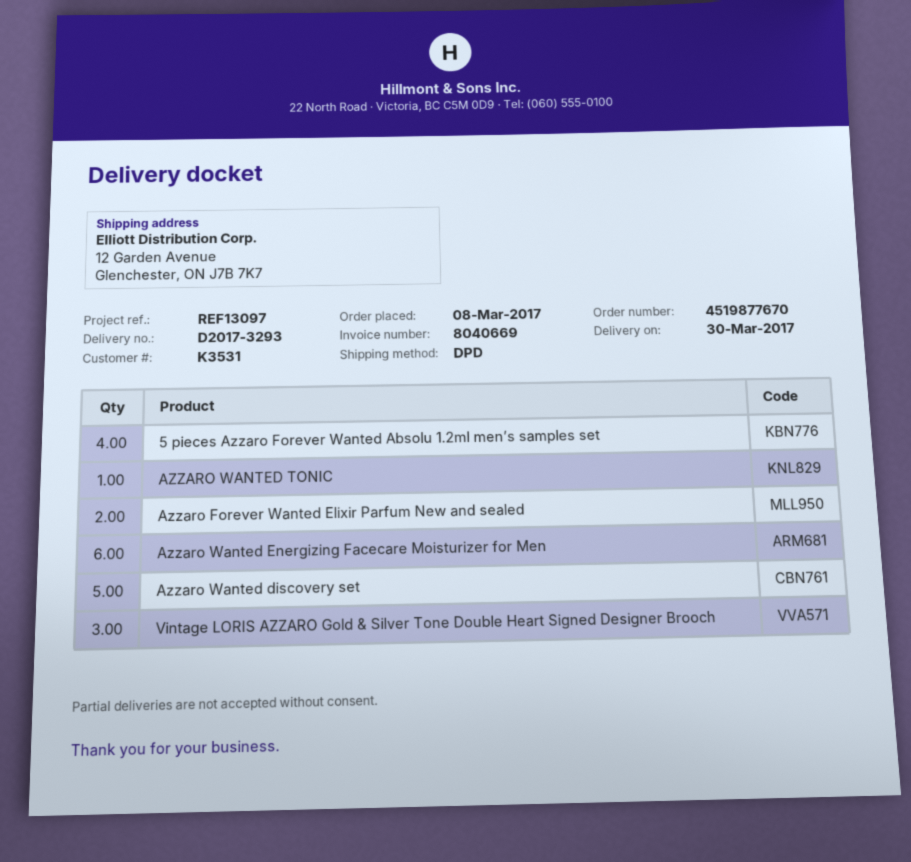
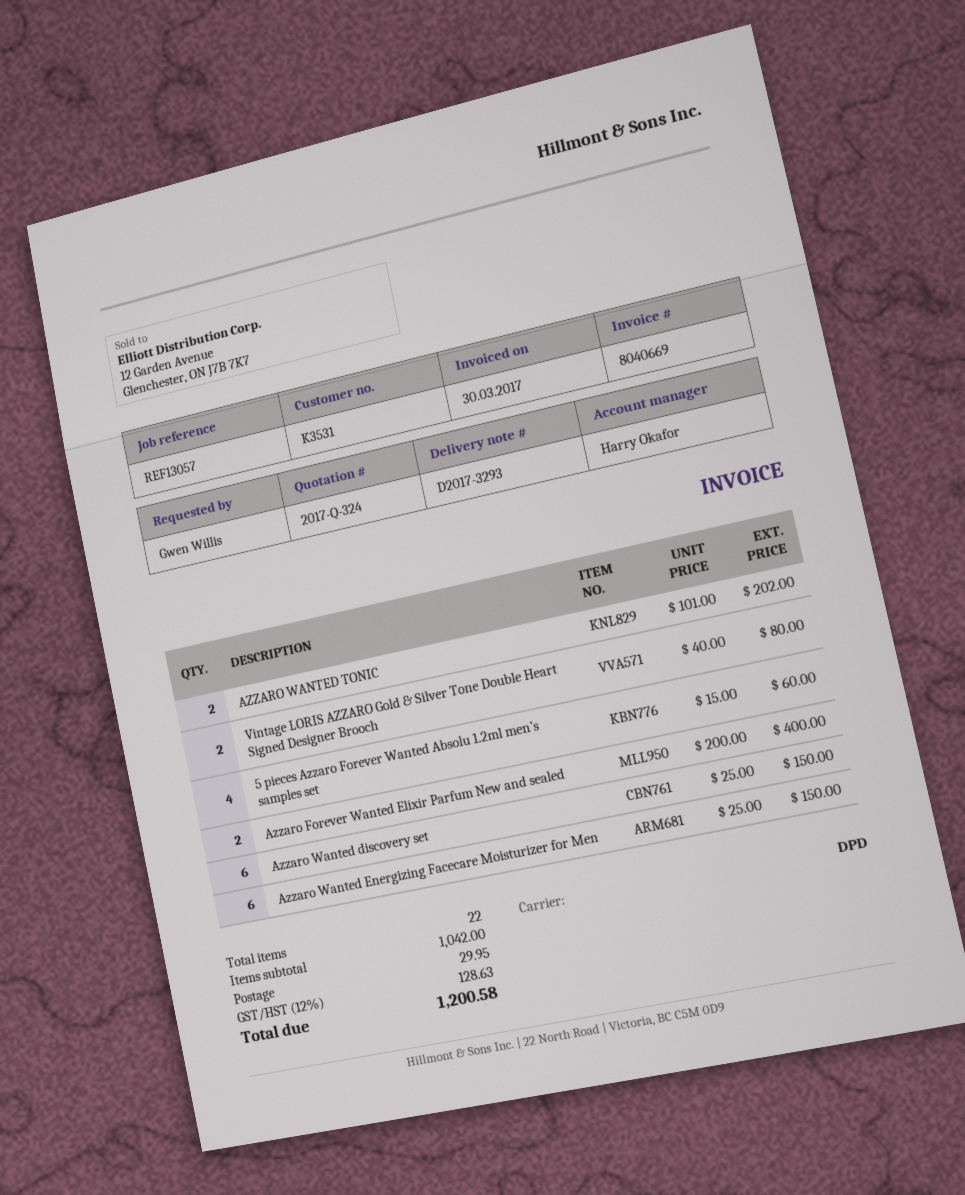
reference: REF13097 -> REF13057
AZZARO WANTED TONIC: 1 -> 2
Azzaro Wanted discovery set: 5 -> 6
Vintage LORIS AZZARO Gold & Silver Tone Double Heart Signed Designer Brooch: 3 -> 2

